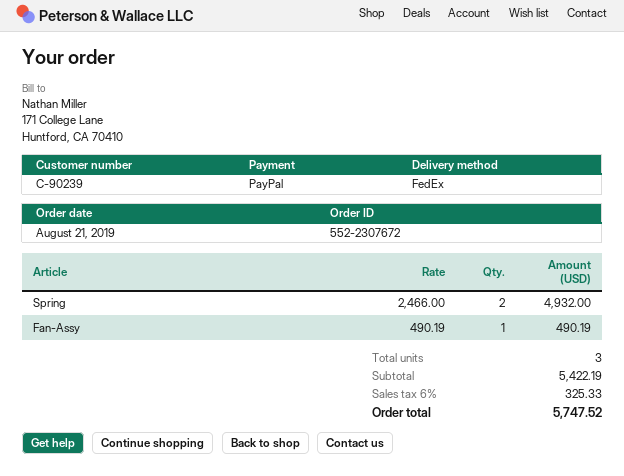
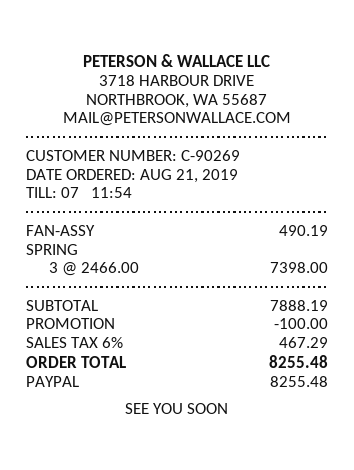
customer number: C-90239 -> C-90269
Spring: 2 x 2466.00 = 4932.00 -> 3 x 2466.00 = 7398.00
subtotal: 5422.19 -> 7888.19
discount: none -> 100.00
tax: 6% = 325.33 -> 6% = 467.29
total: 5747.52 -> 8255.48

